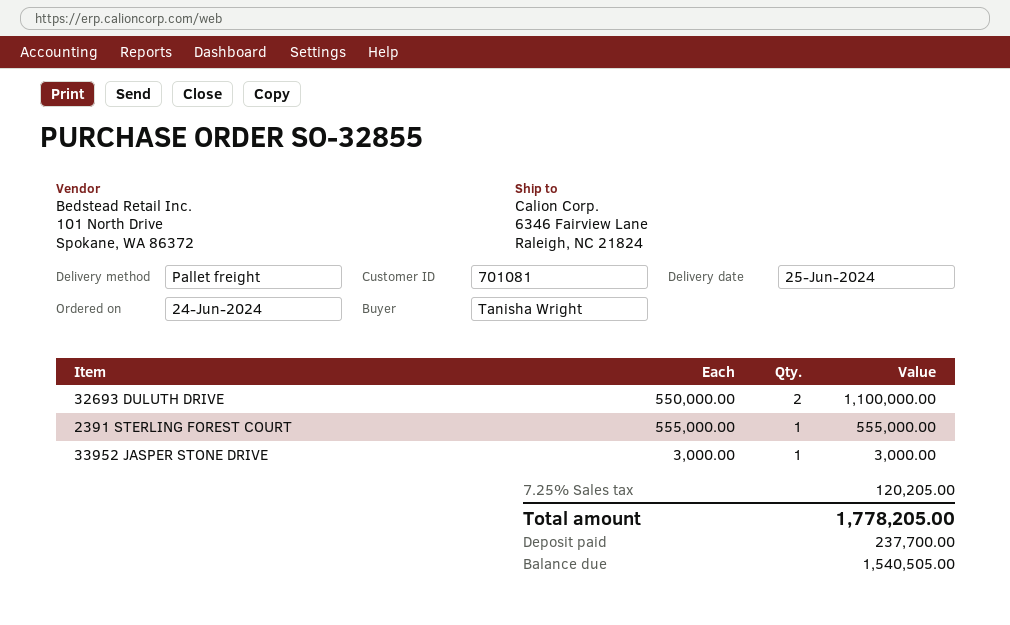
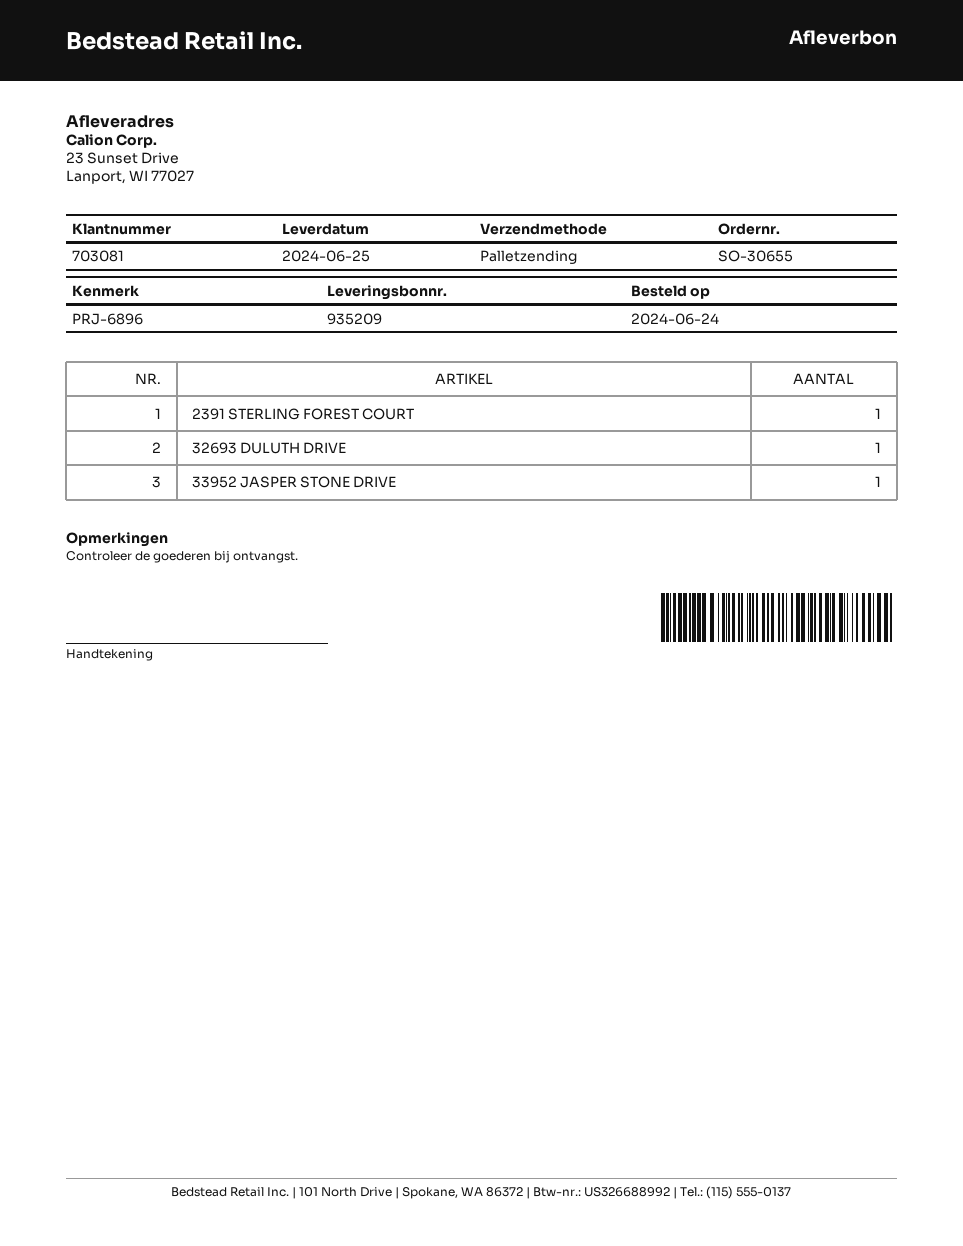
order number: SO-32855 -> SO-30655
customer number: 701081 -> 703081
ship to: 6346 Fairview Lane, Raleigh, NC 21824 -> 23 Sunset Drive, Lanport, WI 77027
32693 DULUTH DRIVE: 2 -> 1

